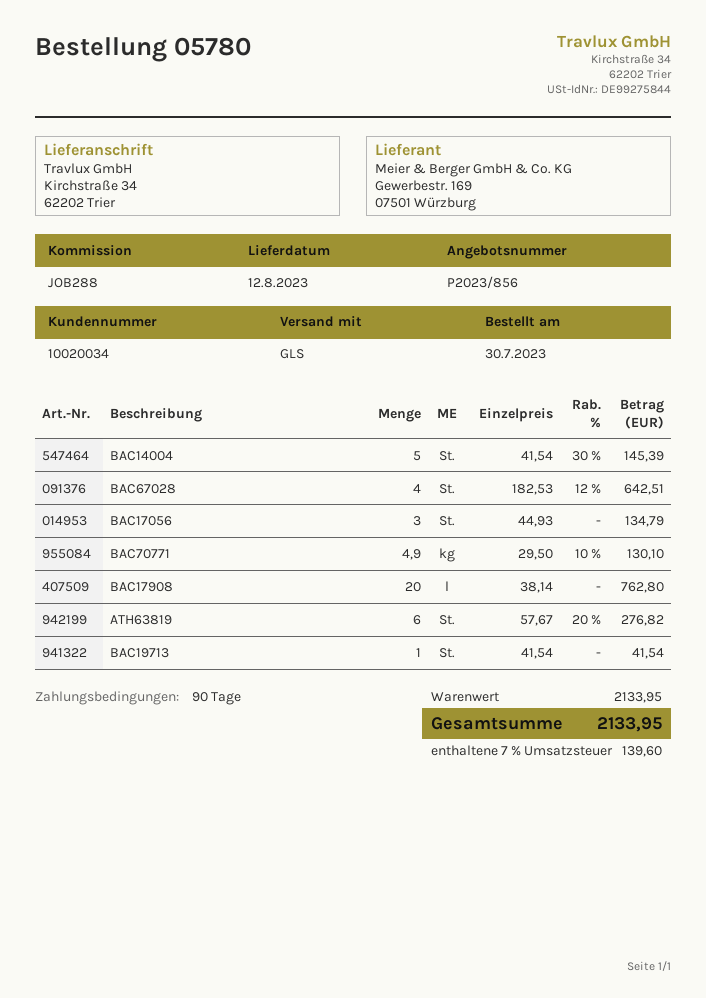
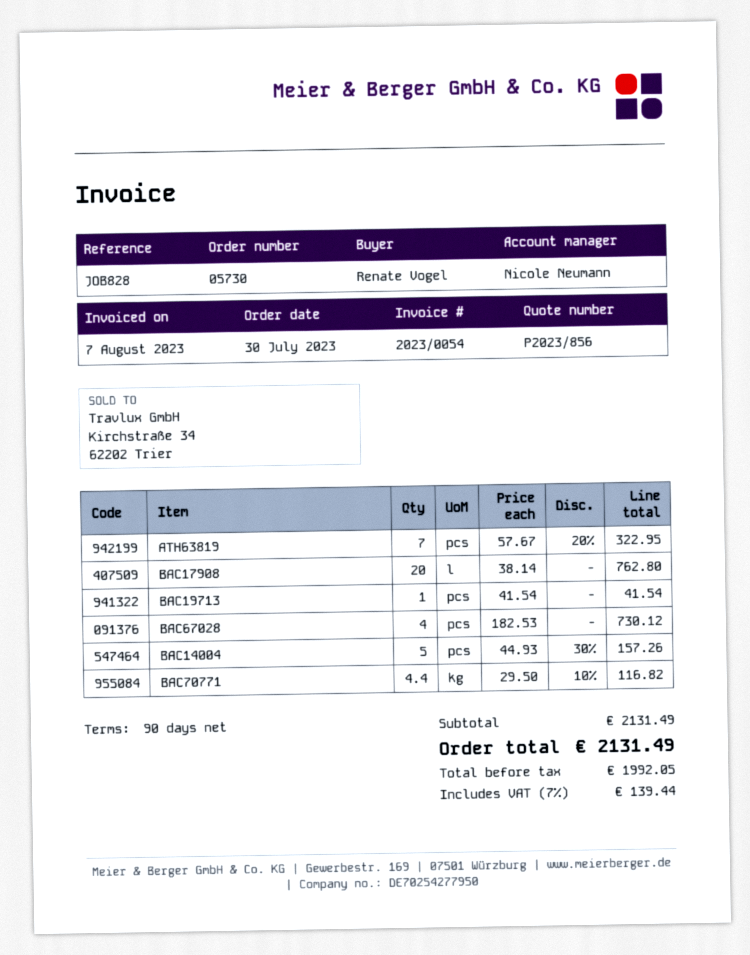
order number: 05780 -> 05730
reference: JOB288 -> JOB828
BAC14004: 5 x 41.54 - 30% = 145.39 -> 5 x 44.93 - 30% = 157.26
BAC67028: 4 x 182.53 - 12% = 642.51 -> 4 x 182.53 = 730.12
BAC17056: 3 x 44.93 = 134.79 -> none
BAC70771: 4.9 x 29.50 - 10% = 130.10 -> 4.4 x 29.50 - 10% = 116.82
ATH63819: 6 x 57.67 - 20% = 276.82 -> 7 x 57.67 - 20% = 322.95
subtotal: 2133.95 -> 2131.49
tax: 7% = 139.60 -> 7% = 139.44
total: 2133.95 -> 2131.49

